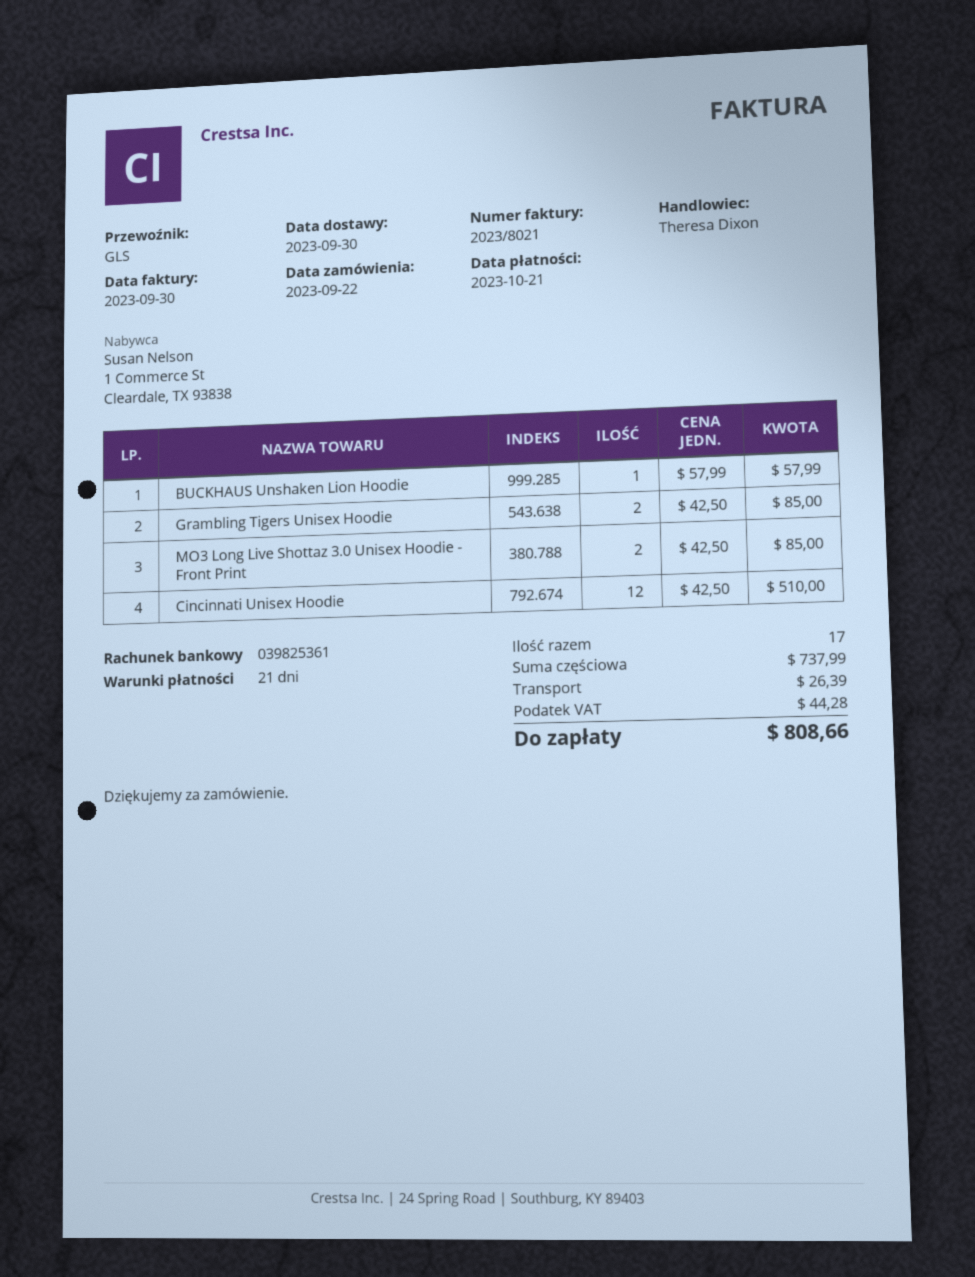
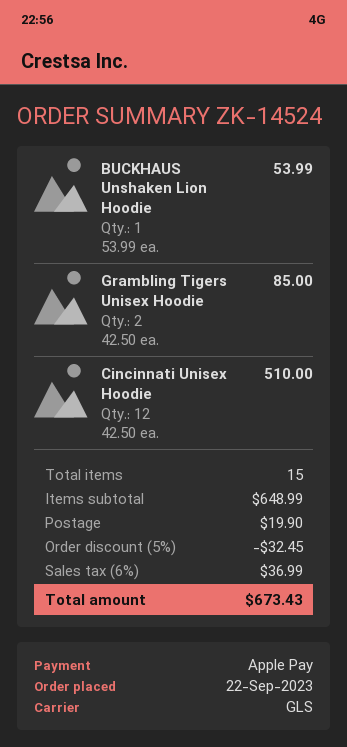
BUCKHAUS Unshaken Lion Hoodie: 1 x 57.99 = 57.99 -> 1 x 53.99 = 53.99
MO3 Long Live Shottaz 3.0 Unisex Hoodie - Front Print: 2 x 42.50 = 85.00 -> none
total quantity: 17 -> 15
subtotal: 737.99 -> 648.99
discount: none -> 5% = 32.45
shipping: 26.39 -> 19.90
tax: 44.28 -> 36.99
total: 808.66 -> 673.43

